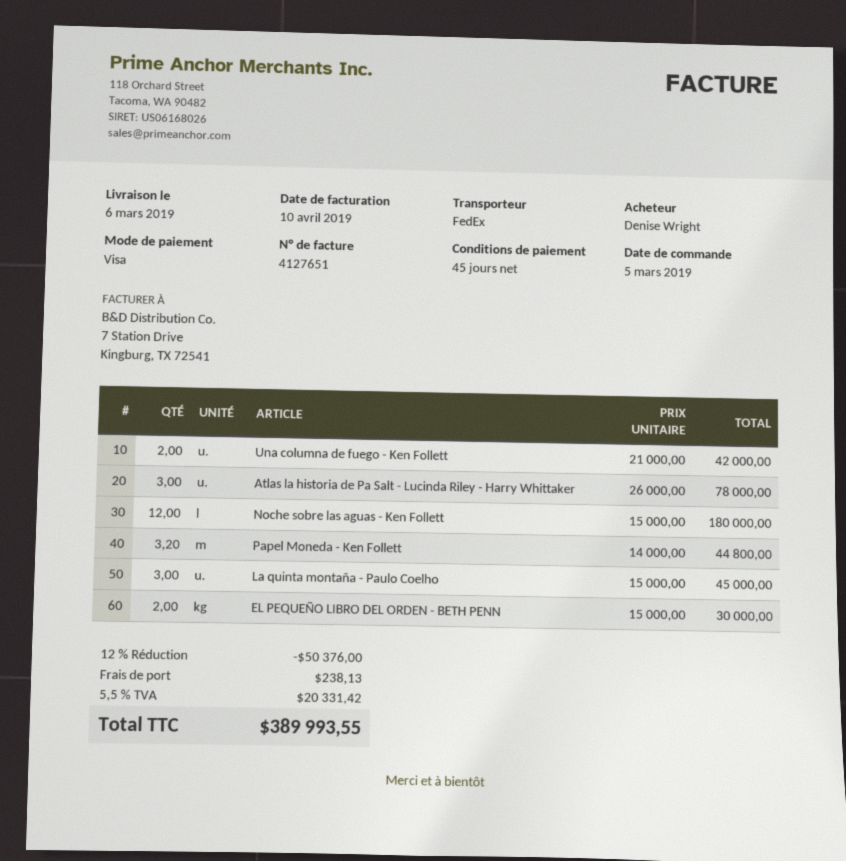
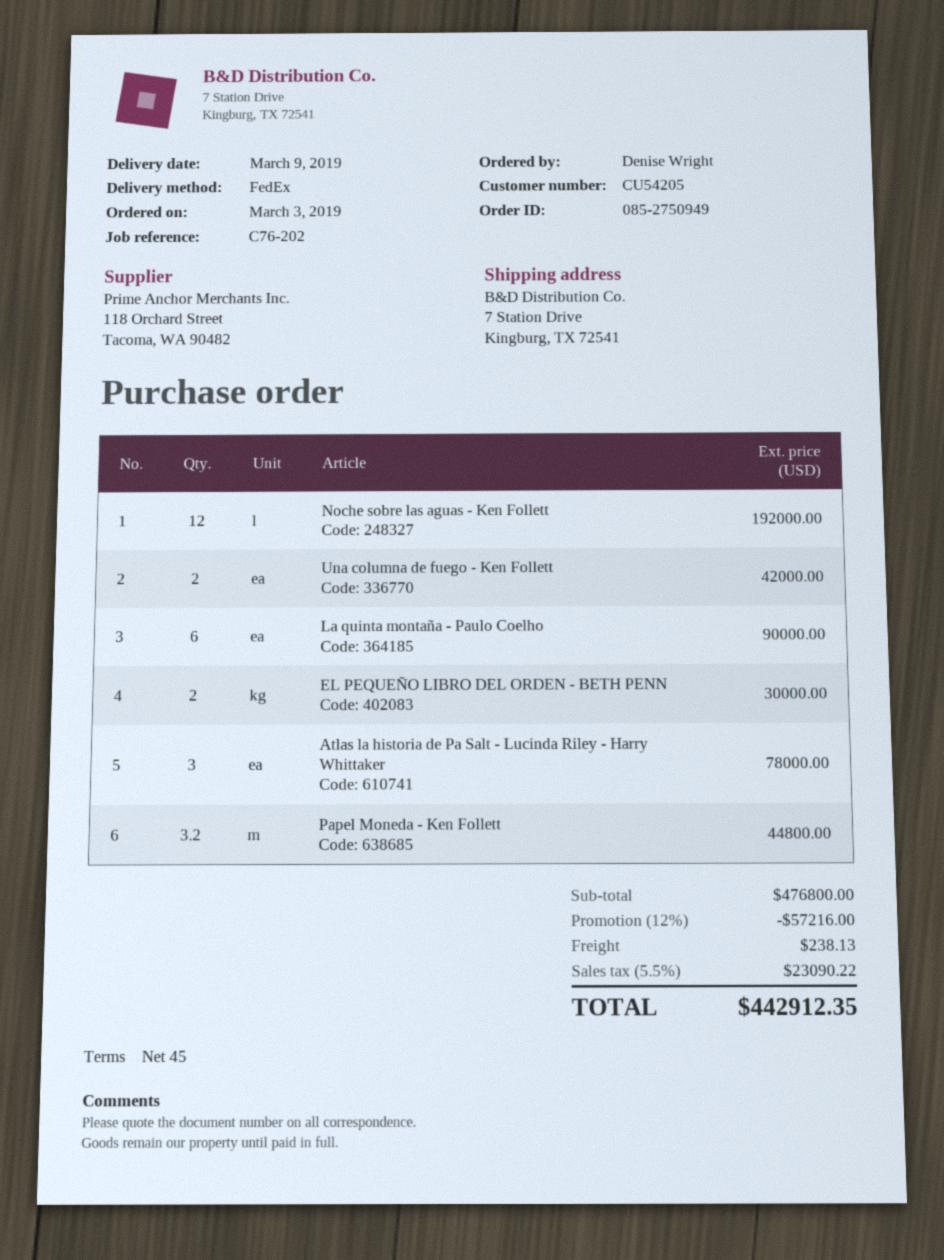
order date: 2019-03-05 -> 2019-03-03
delivery date: 2019-03-06 -> 2019-03-09
Noche sobre las aguas - Ken Follett: 12 for 180000.00 -> 12 for 192000.00
La quinta montaña - Paulo Coelho: 3 for 45000.00 -> 6 for 90000.00
discount: 12% = 50376.00 -> 12% = 57216.00
tax: 5.5% = 20331.42 -> 5.5% = 23090.22
total: 389993.55 -> 442912.35

